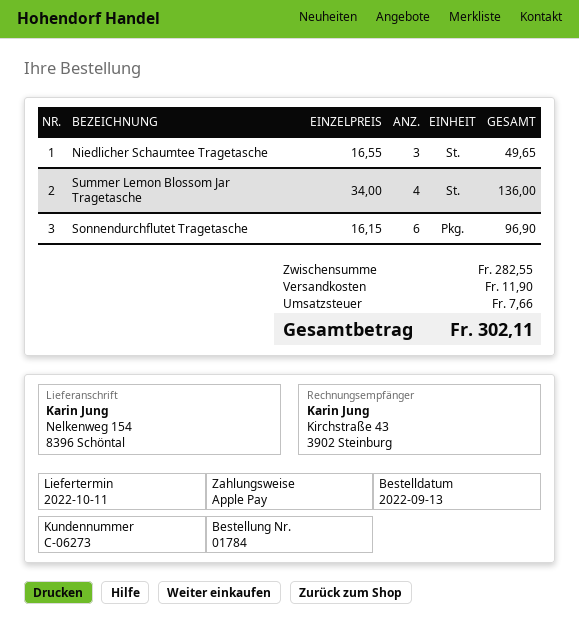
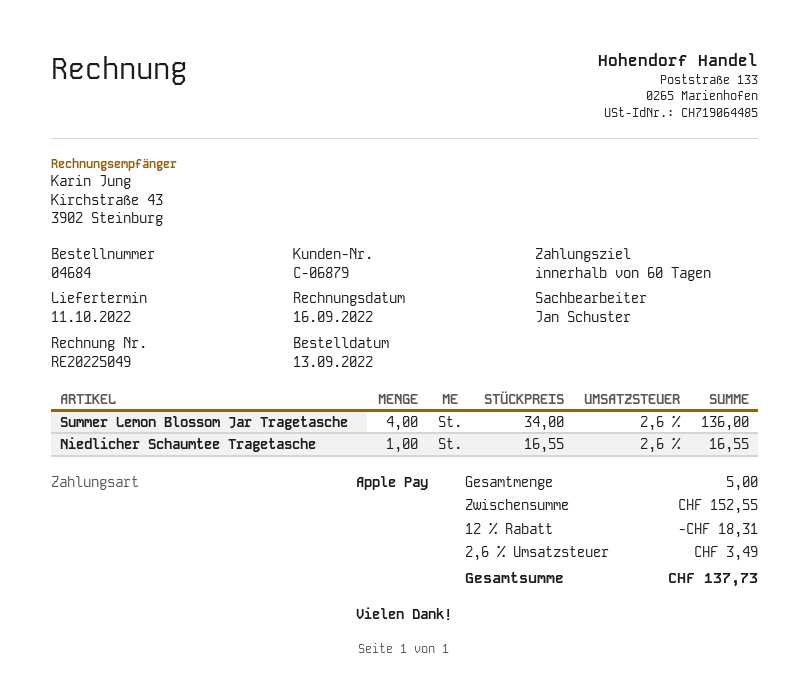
order number: 01784 -> 04684
customer number: C-06273 -> C-06879
Niedlicher Schaumtee Tragetasche: 3 x 16.55 = 49.65 -> 1 x 16.55 = 16.55
Sonnendurchflutet Tragetasche: 6 x 16.15 = 96.90 -> none
subtotal: 282.55 -> 152.55
discount: none -> 12% = 18.31
shipping: 11.90 -> none
tax: 7.66 -> 3.49
total: 302.11 -> 137.73

